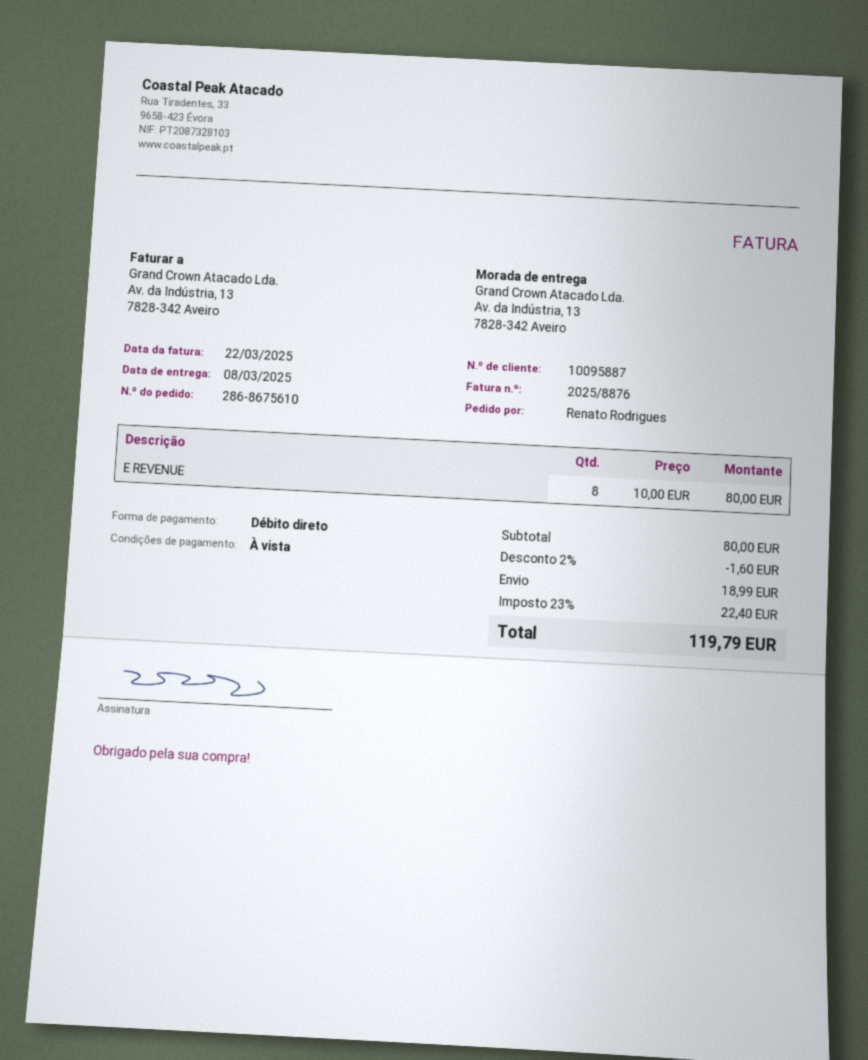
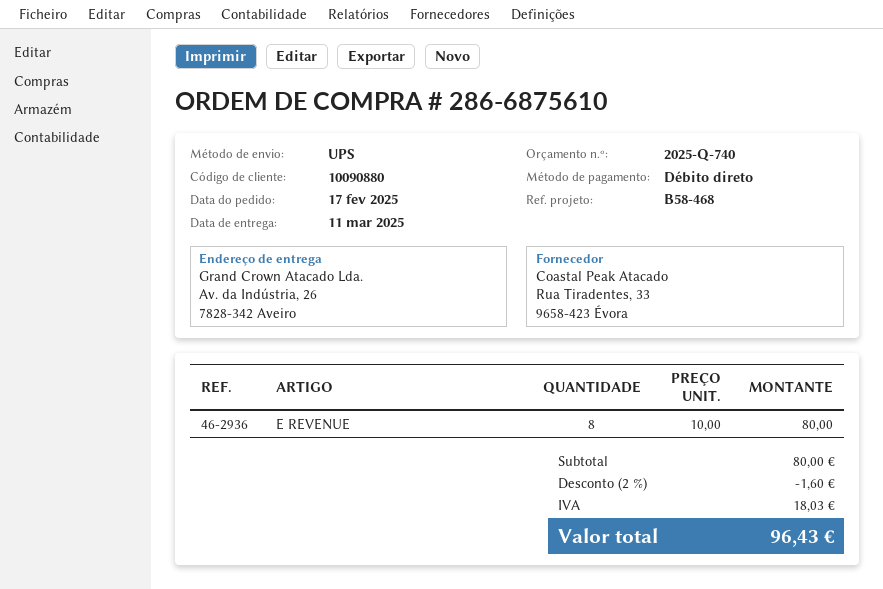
order number: 286-8675610 -> 286-6875610
delivery date: 2025-03-08 -> 2025-03-11
customer number: 10095887 -> 10090880
ship to: Av. da Indústria, 13, 7828-342 Aveiro -> Av. da Indústria, 26, 7828-342 Aveiro
shipping: 18.99 -> none
tax: 22.40 -> 18.03
total: 119.79 -> 96.43

